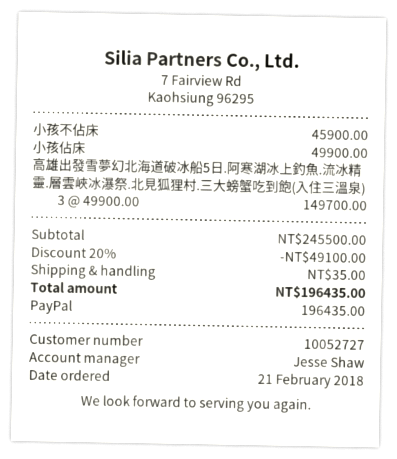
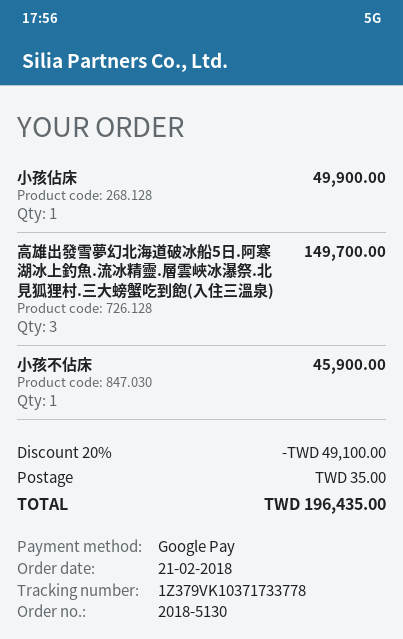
payment method: PayPal -> Google Pay

